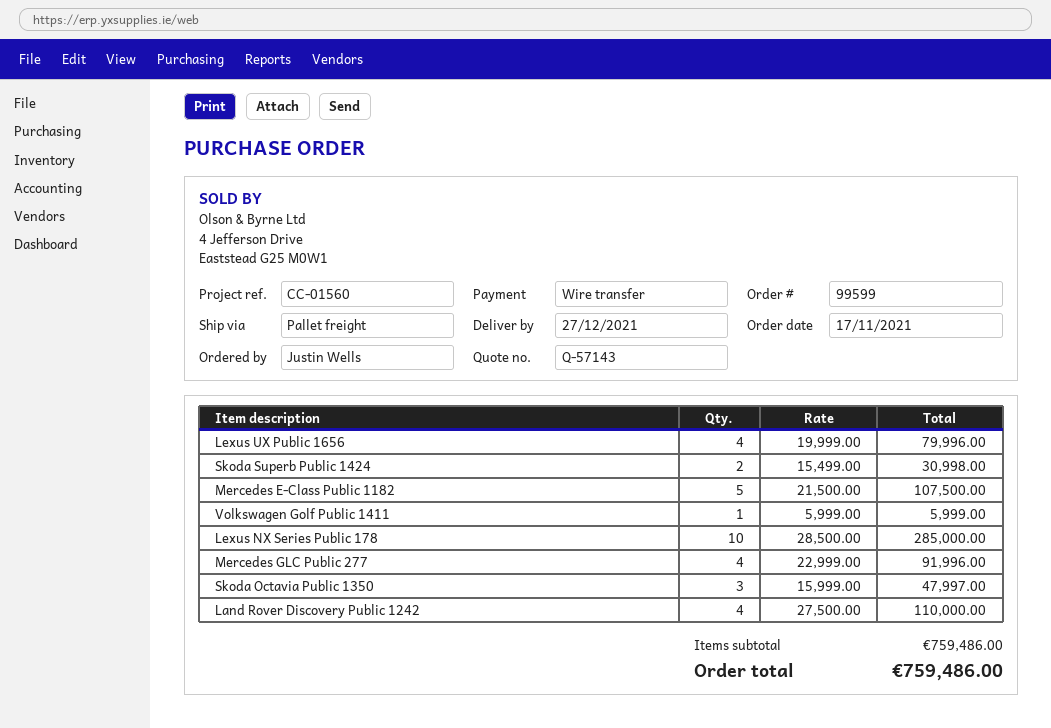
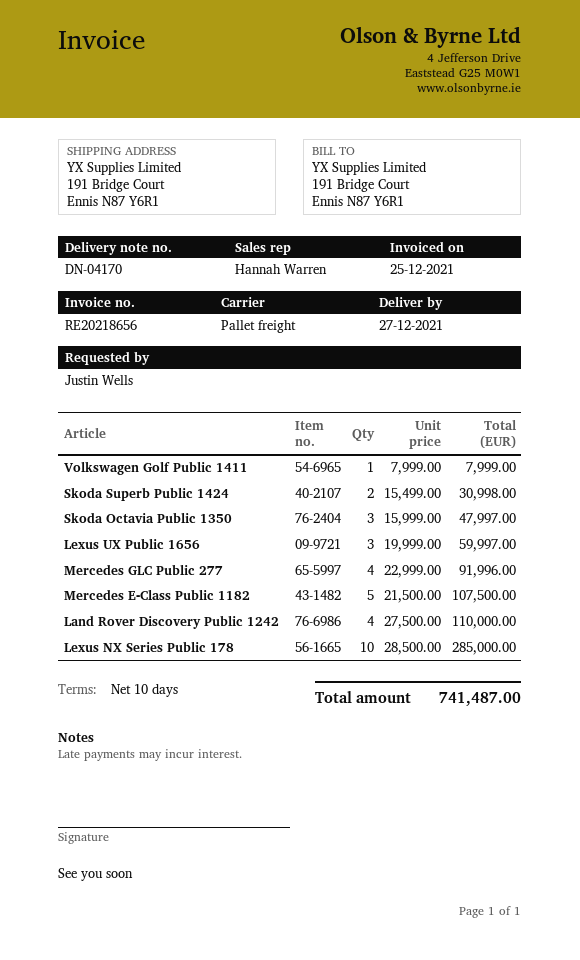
Lexus UX Public 1656: 4 x 19999.00 = 79996.00 -> 3 x 19999.00 = 59997.00
Volkswagen Golf Public 1411: 1 x 5999.00 = 5999.00 -> 1 x 7999.00 = 7999.00
total: 759486.00 -> 741487.00

